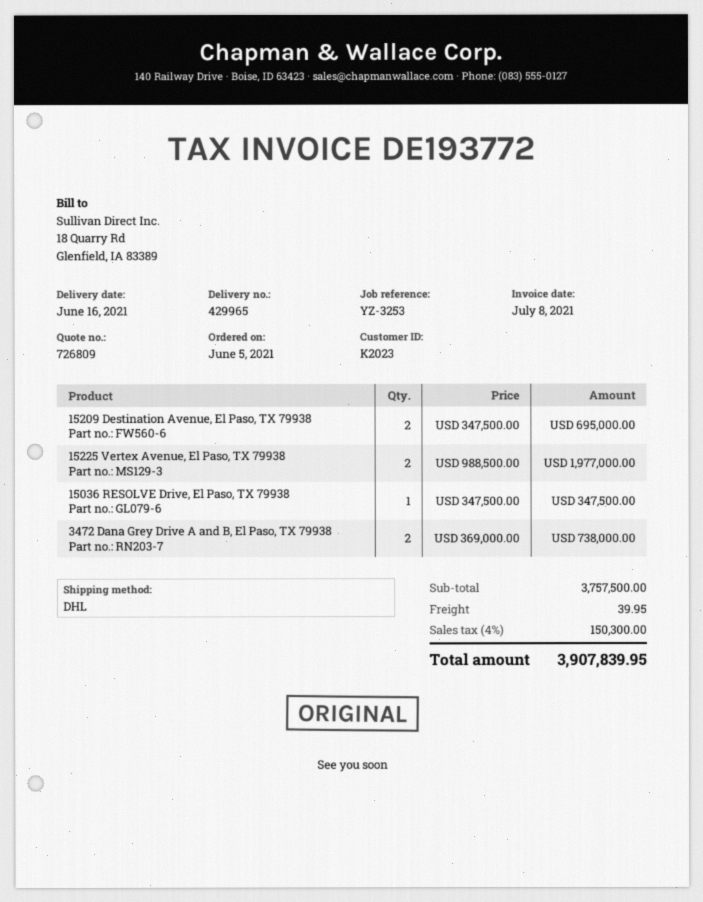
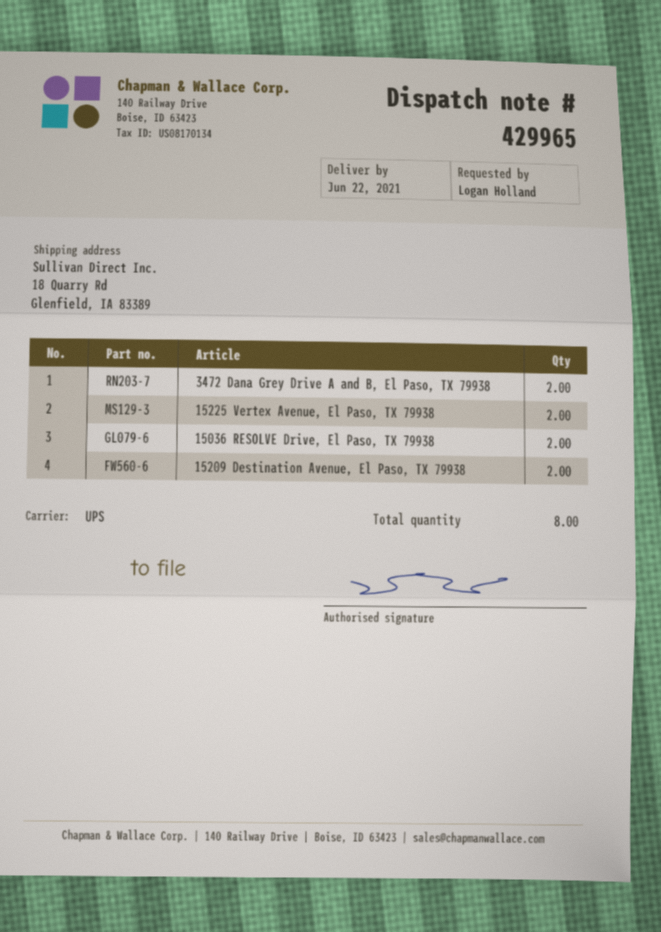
delivery date: 2021-06-16 -> 2021-06-22
shipping method: DHL -> UPS
15036 RESOLVE Drive, El Paso, TX 79938: 1 -> 2

